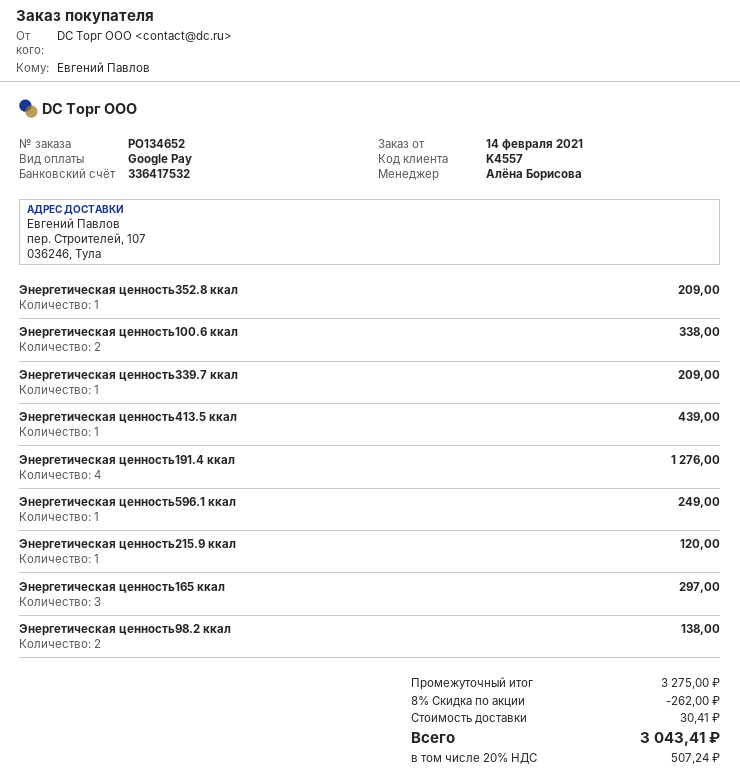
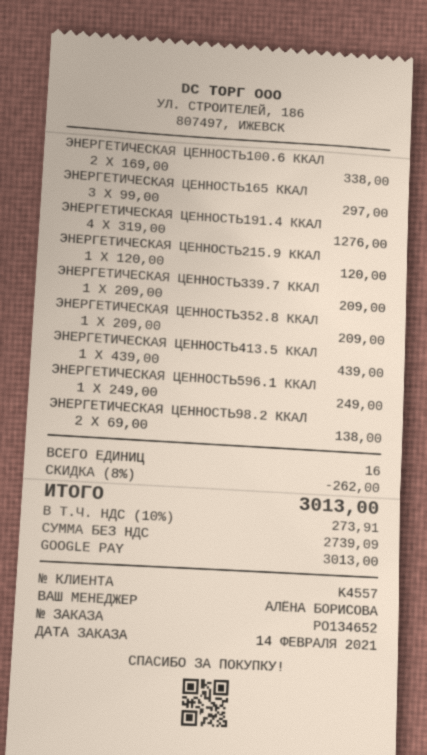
shipping: 30.41 -> none
tax: 20% = 507.24 -> 10% = 273.91
total: 3043.41 -> 3013.00

